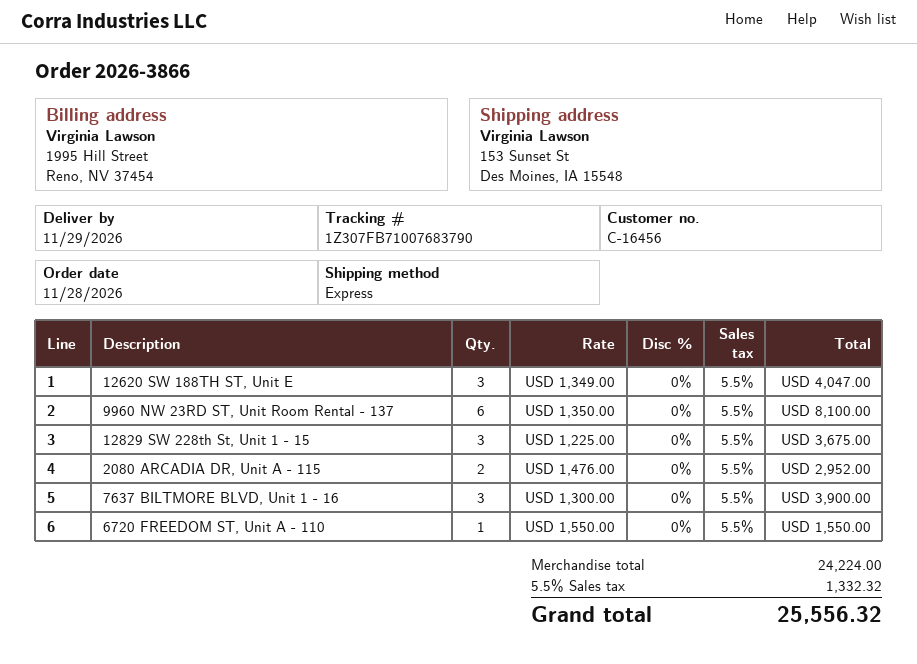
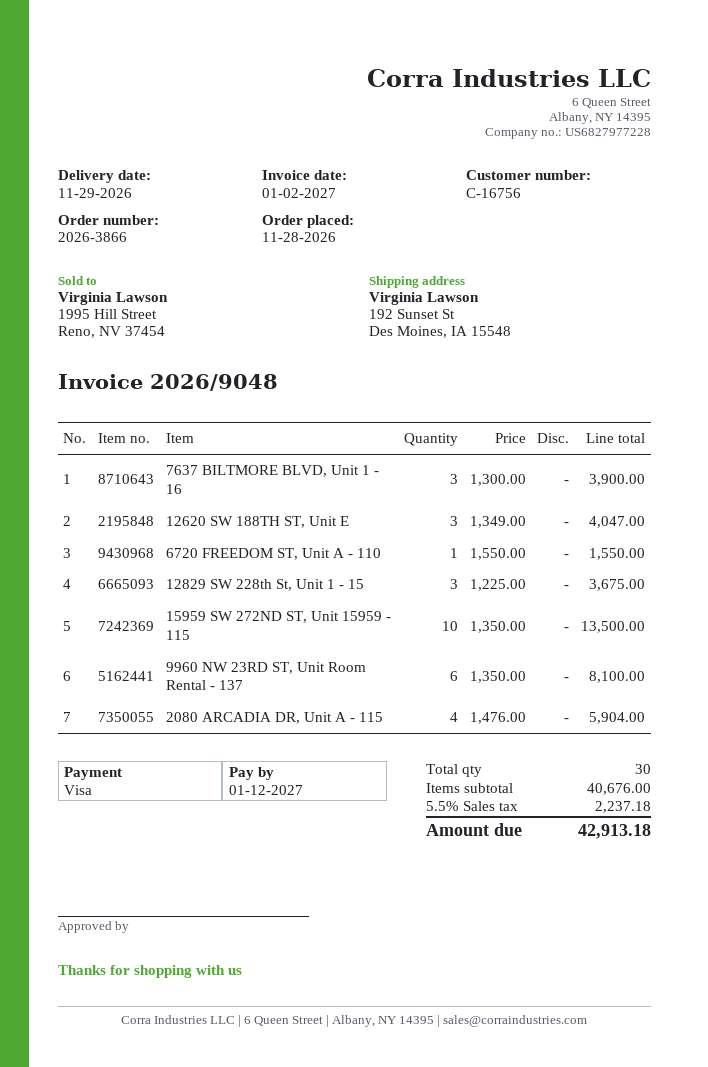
customer number: C-16456 -> C-16756
ship to: 153 Sunset St, Des Moines, IA 15548 -> 192 Sunset St, Des Moines, IA 15548
2080 ARCADIA DR, Unit A - 115: 2 x 1476.00 = 2952.00 -> 4 x 1476.00 = 5904.00
15959 SW 272ND ST, Unit 15959 - 115: none -> 10 x 1350.00 = 13500.00
subtotal: 24224.00 -> 40676.00
tax: 5.5% = 1332.32 -> 5.5% = 2237.18
total: 25556.32 -> 42913.18

